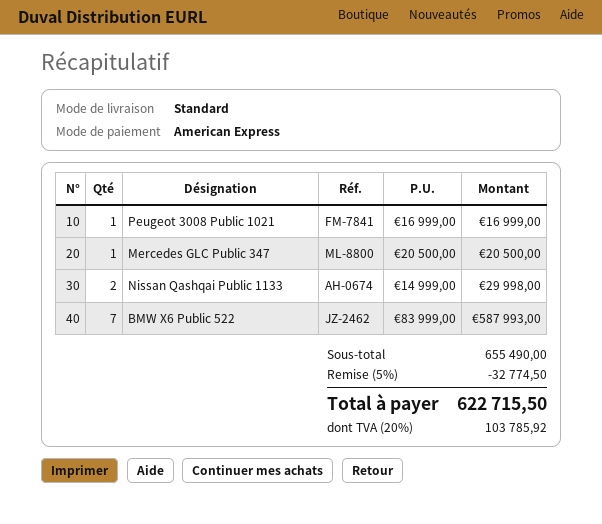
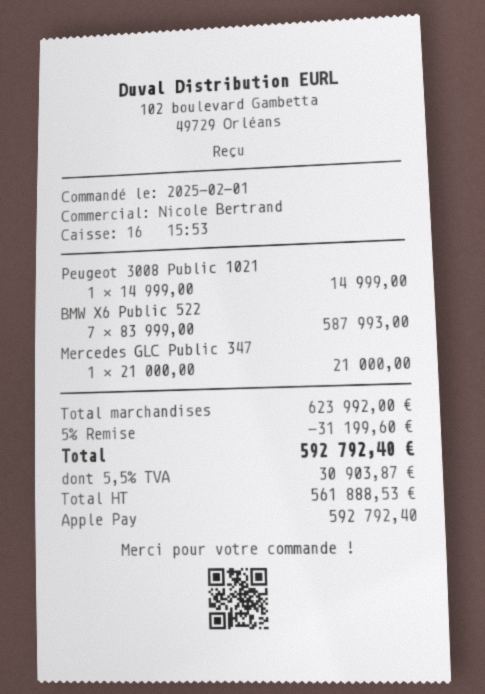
payment method: American Express -> Apple Pay
Peugeot 3008 Public 1021: 1 x 16999.00 = 16999.00 -> 1 x 14999.00 = 14999.00
Mercedes GLC Public 347: 1 x 20500.00 = 20500.00 -> 1 x 21000.00 = 21000.00
Nissan Qashqai Public 1133: 2 x 14999.00 = 29998.00 -> none
subtotal: 655490.00 -> 623992.00
discount: 5% = 32774.50 -> 5% = 31199.60
tax: 20% = 103785.92 -> 5.5% = 30903.87
total: 622715.50 -> 592792.40

